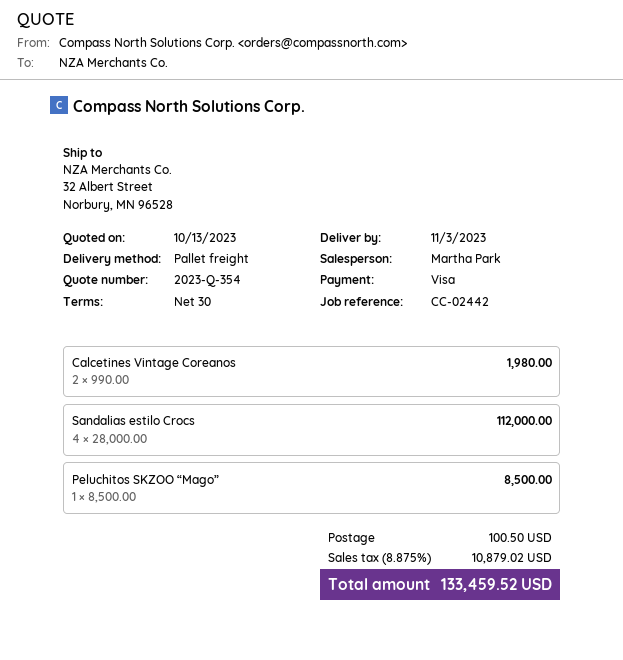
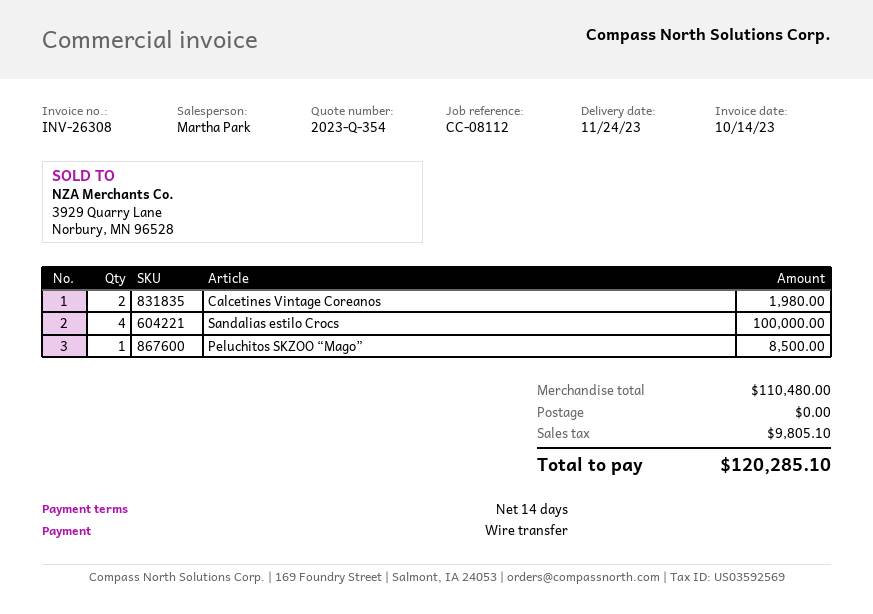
delivery date: 2023-11-03 -> 2023-11-24
payment terms: 30 days -> 14 days
reference: CC-02442 -> CC-08112
payment method: Visa -> bank transfer
Sandalias estilo Crocs: 4 for 112000.00 -> 4 for 100000.00
shipping: 100.50 -> 0.00
tax: 10879.02 -> 9805.10
total: 133459.52 -> 120285.10

